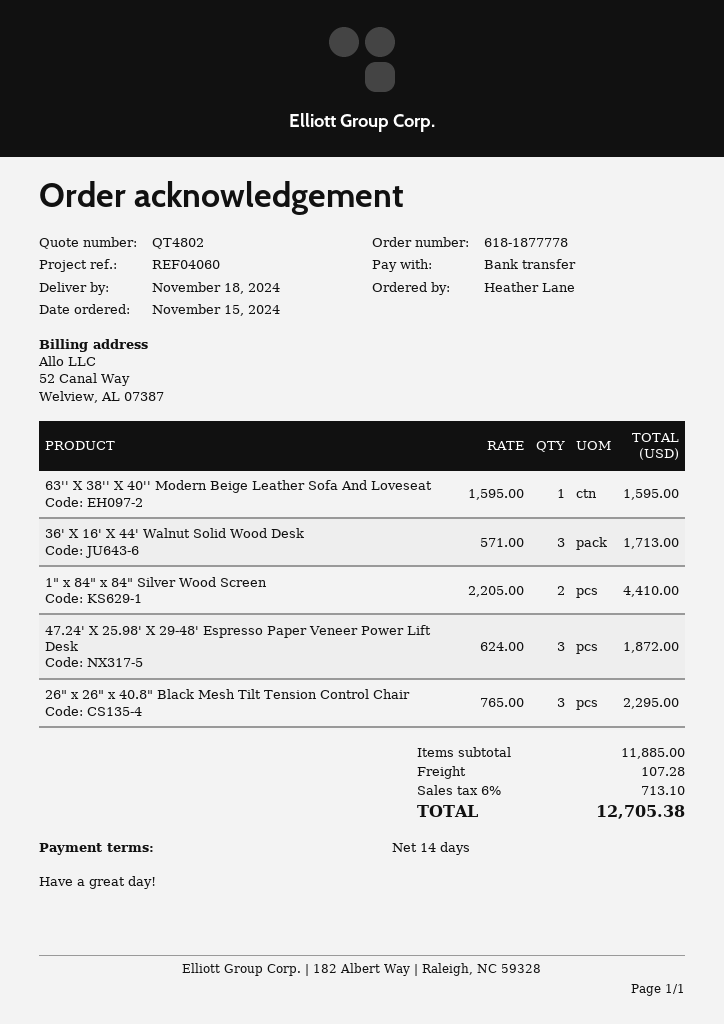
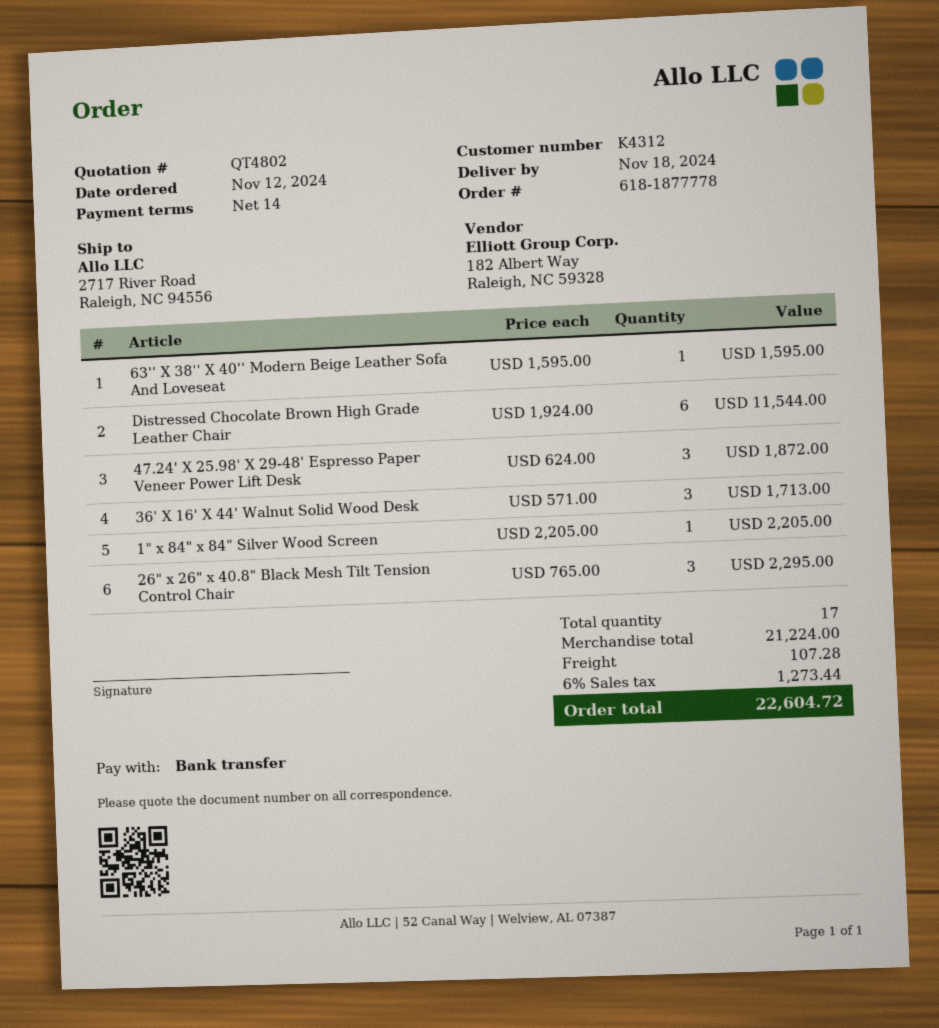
order date: 2024-11-15 -> 2024-11-12
1" x 84" x 84" Silver Wood Screen: 2 x 2205.00 = 4410.00 -> 1 x 2205.00 = 2205.00
Distressed Chocolate Brown High Grade Leather Chair: none -> 6 x 1924.00 = 11544.00
subtotal: 11885.00 -> 21224.00
tax: 6% = 713.10 -> 6% = 1273.44
total: 12705.38 -> 22604.72

